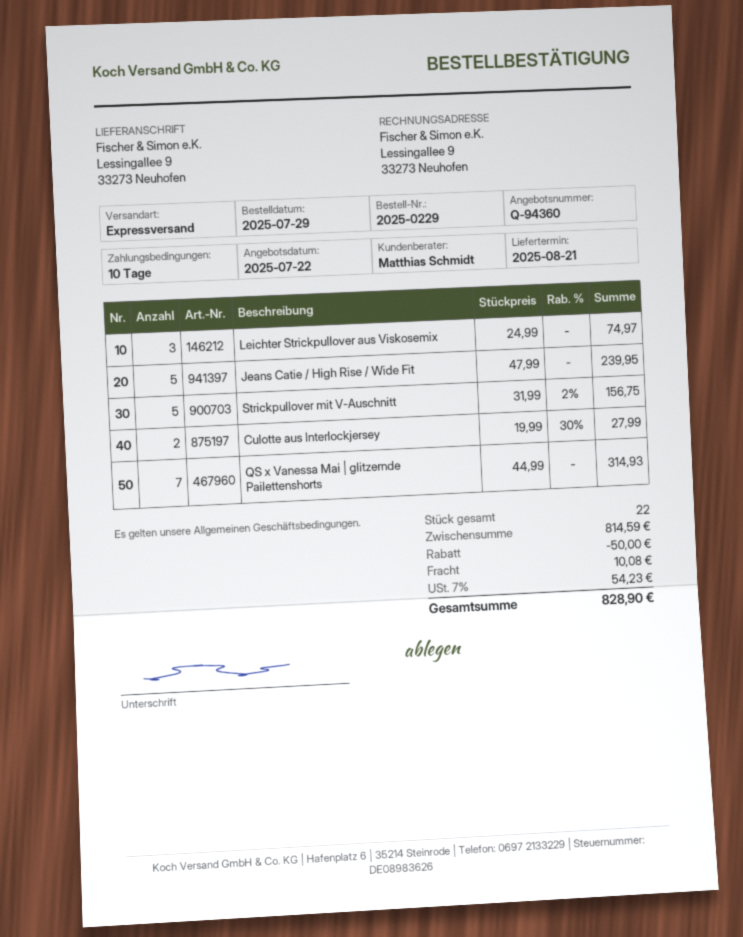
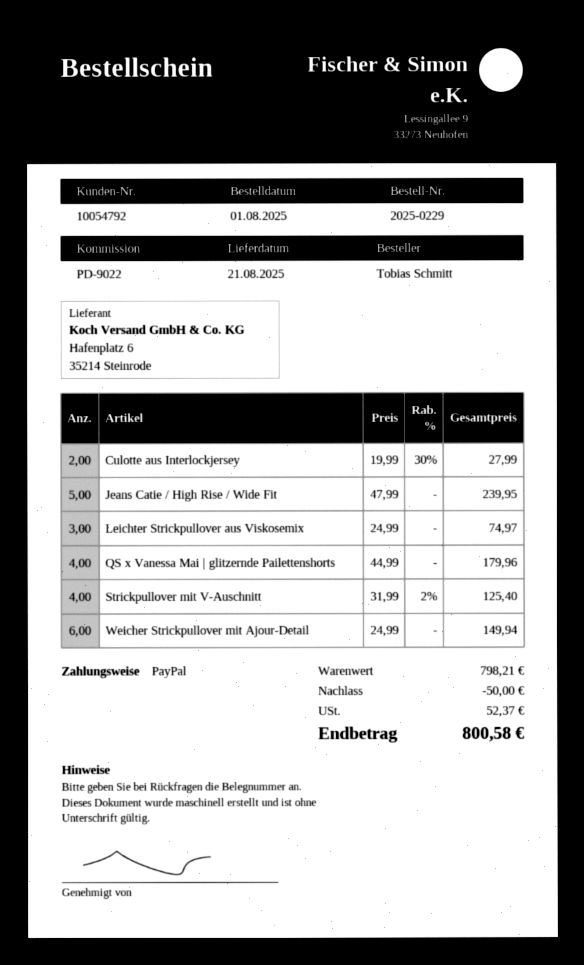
order date: 2025-07-29 -> 2025-08-01
Strickpullover mit V-Auschnitt: 5 x 31.99 - 2% = 156.75 -> 4 x 31.99 - 2% = 125.40
QS x Vanessa Mai | glitzernde Pailettenshorts: 7 x 44.99 = 314.93 -> 4 x 44.99 = 179.96
Weicher Strickpullover mit Ajour-Detail: none -> 6 x 24.99 = 149.94
subtotal: 814.59 -> 798.21
shipping: 10.08 -> none
tax: 54.23 -> 52.37
total: 828.90 -> 800.58

